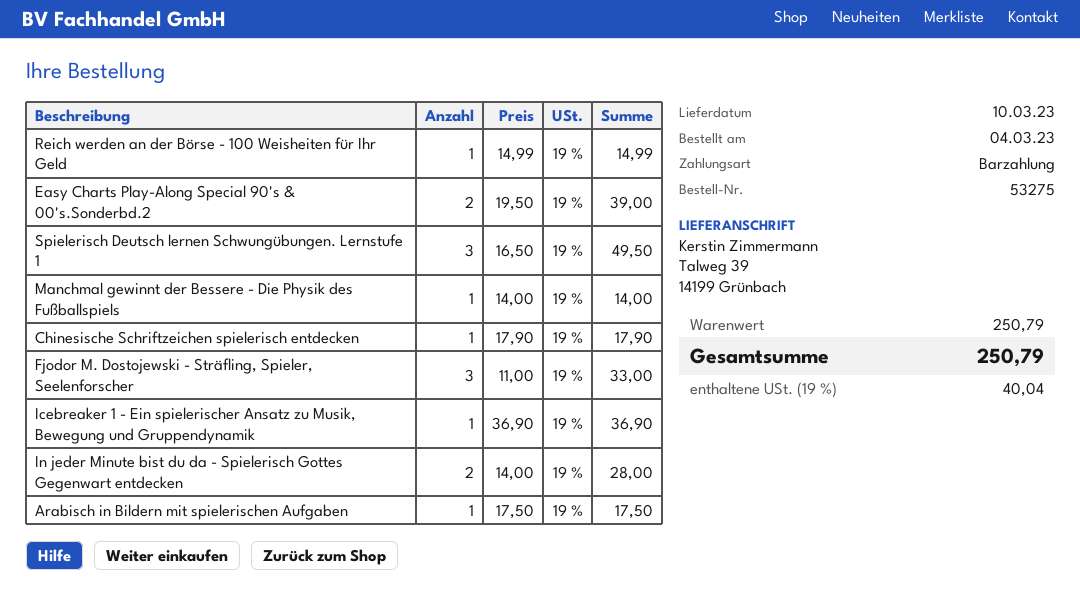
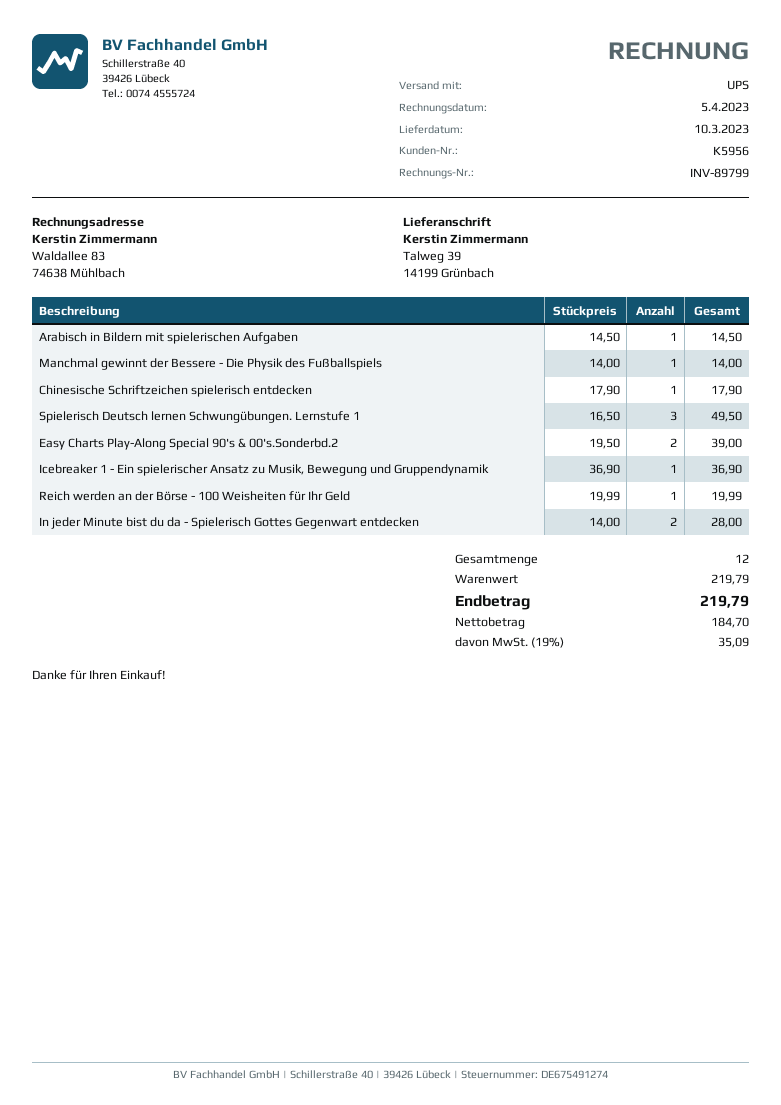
Reich werden an der Börse - 100 Weisheiten für Ihr Geld: 1 x 14.99 = 14.99 -> 1 x 19.99 = 19.99
Fjodor M. Dostojewski - Sträfling, Spieler, Seelenforscher: 3 x 11.00 = 33.00 -> none
Arabisch in Bildern mit spielerischen Aufgaben: 1 x 17.50 = 17.50 -> 1 x 14.50 = 14.50
subtotal: 250.79 -> 219.79
tax: 19% = 40.04 -> 19% = 35.09
total: 250.79 -> 219.79

